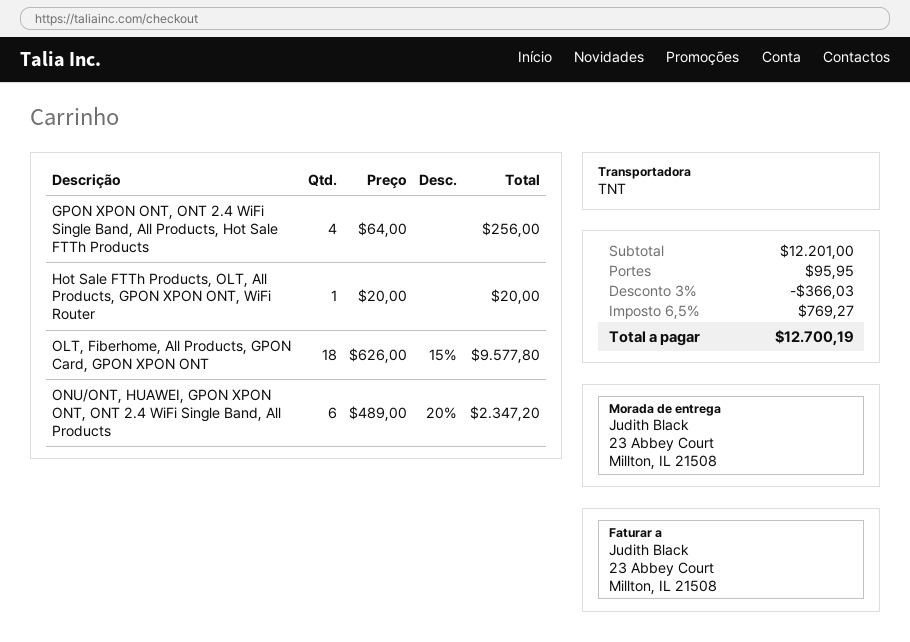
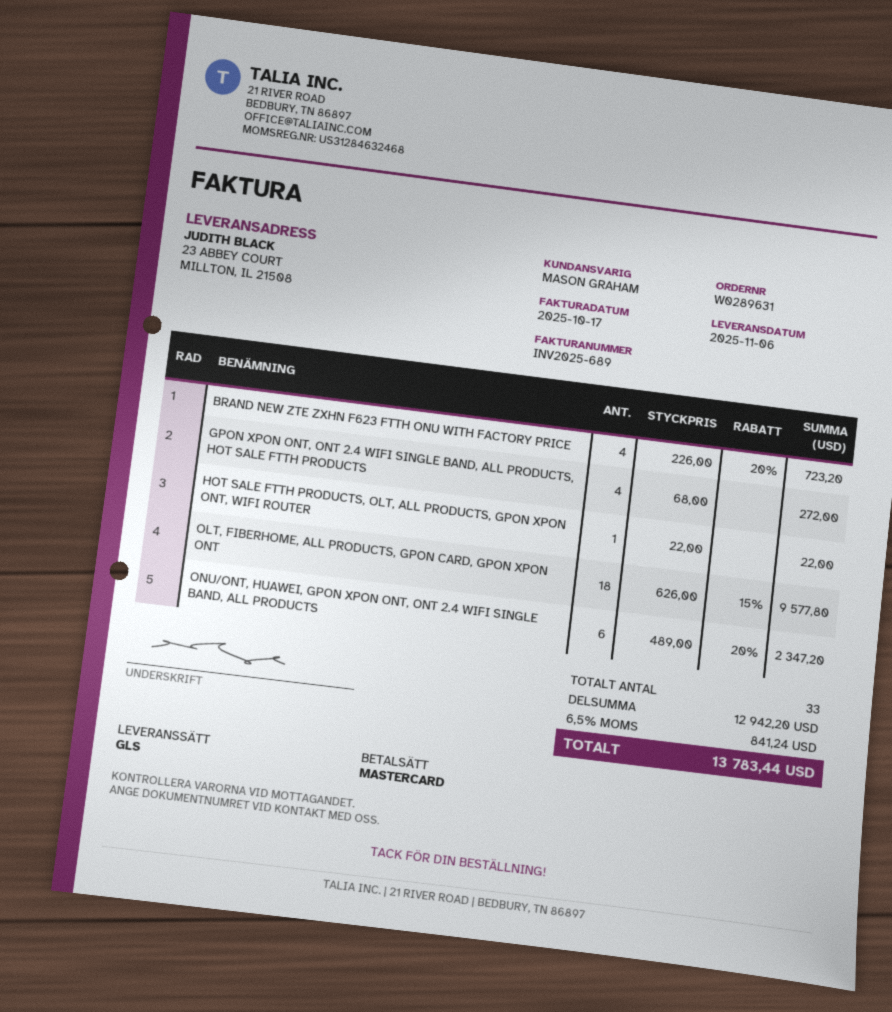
shipping method: TNT -> GLS
GPON XPON ONT, ONT 2.4 WiFi Single Band, All Products, Hot Sale FTTh Products: 4 x 64.00 = 256.00 -> 4 x 68.00 = 272.00
Hot Sale FTTh Products, OLT, All Products, GPON XPON ONT, WiFi Router: 1 x 20.00 = 20.00 -> 1 x 22.00 = 22.00
BRAND NEW ZTE ZXHN F623 FTTH ONU WITH FACTORY PRICE: none -> 4 x 226.00 - 20% = 723.20
subtotal: 12201.00 -> 12942.20
discount: 3% = 366.03 -> none
shipping: 95.95 -> none
tax: 6.5% = 769.27 -> 6.5% = 841.24
total: 12700.19 -> 13783.44

